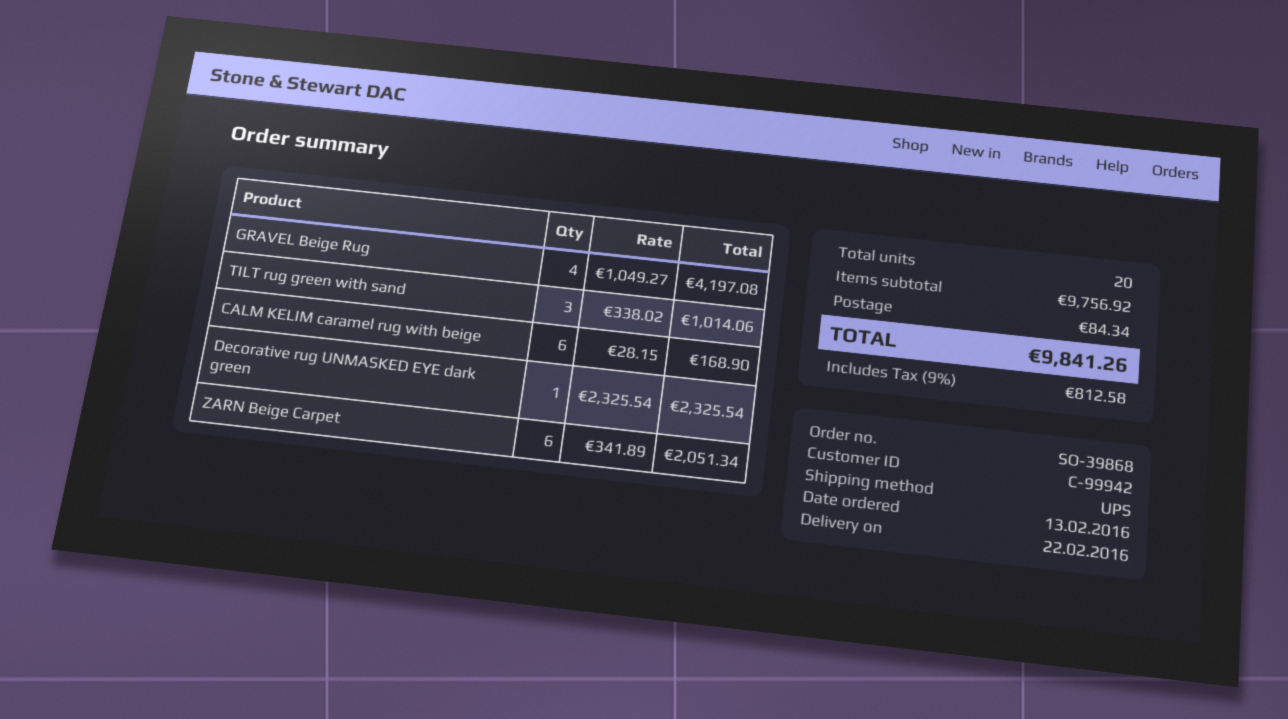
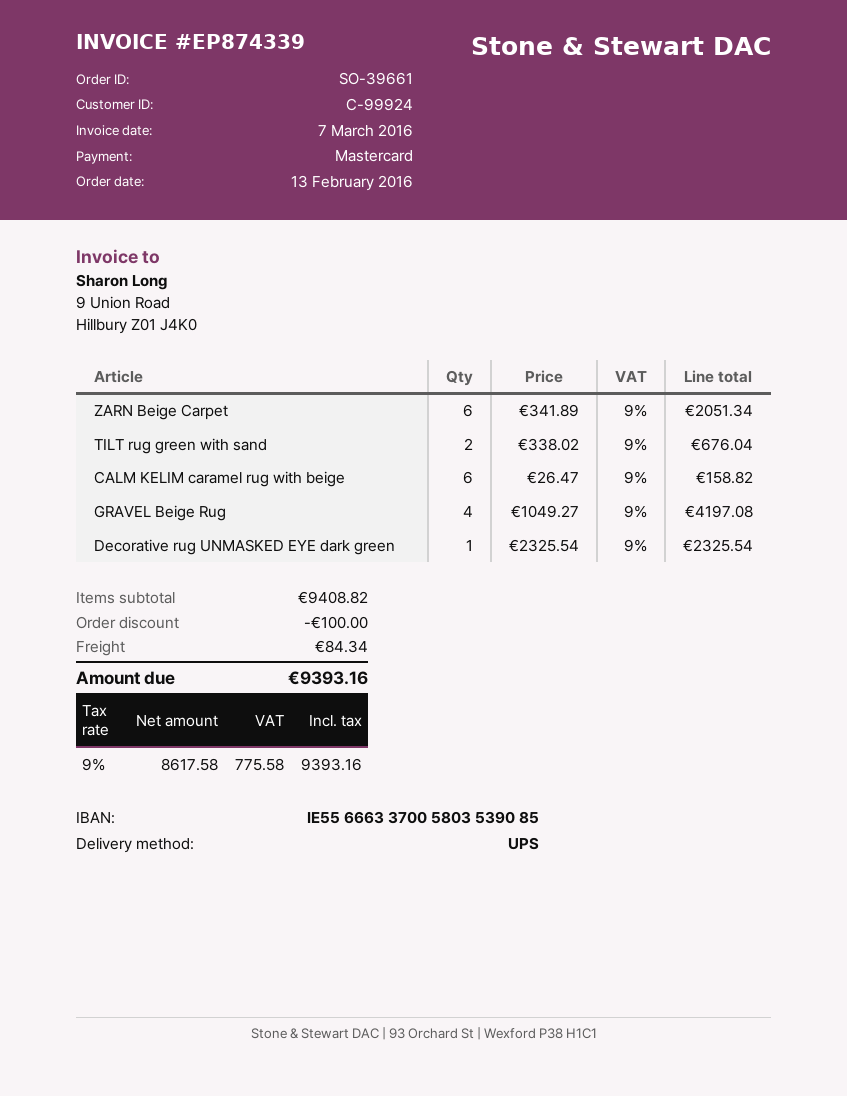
order number: SO-39868 -> SO-39661
customer number: C-99942 -> C-99924
TILT rug green with sand: 3 x 338.02 = 1014.06 -> 2 x 338.02 = 676.04
CALM KELIM caramel rug with beige: 6 x 28.15 = 168.90 -> 6 x 26.47 = 158.82
subtotal: 9756.92 -> 9408.82
discount: none -> 100.00
tax: 9% = 812.58 -> 9% = 775.58
total: 9841.26 -> 9393.16

